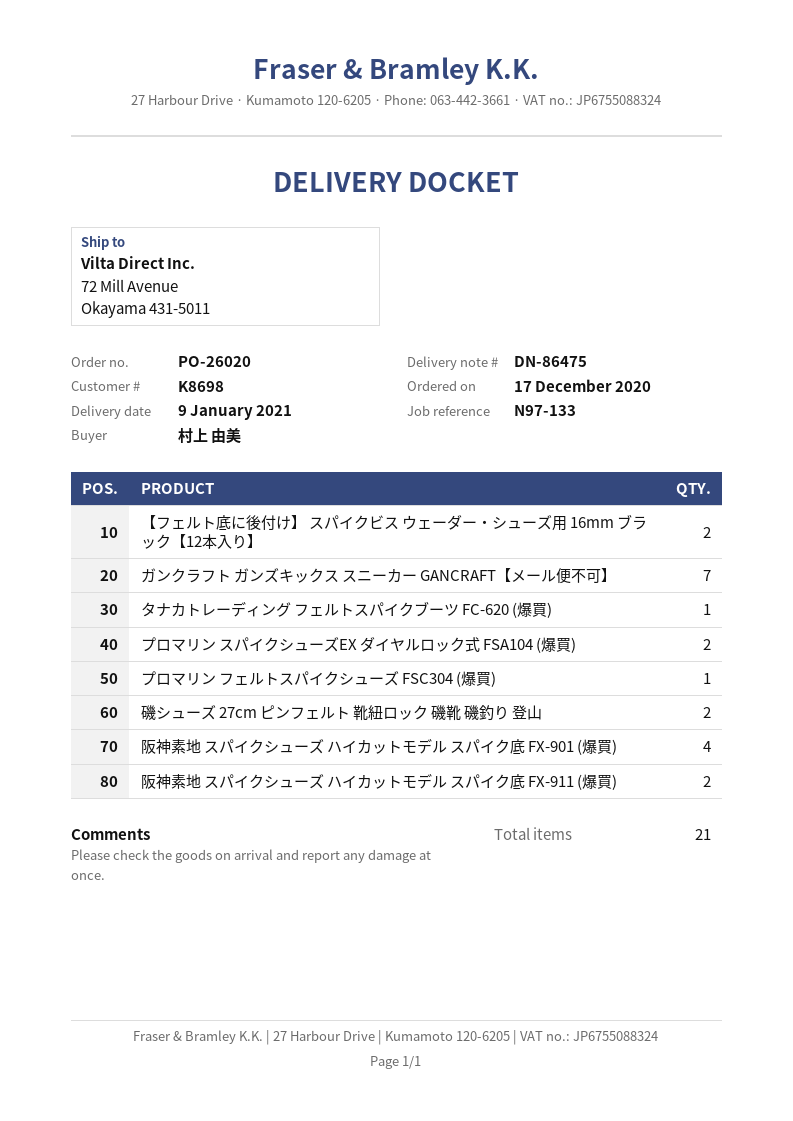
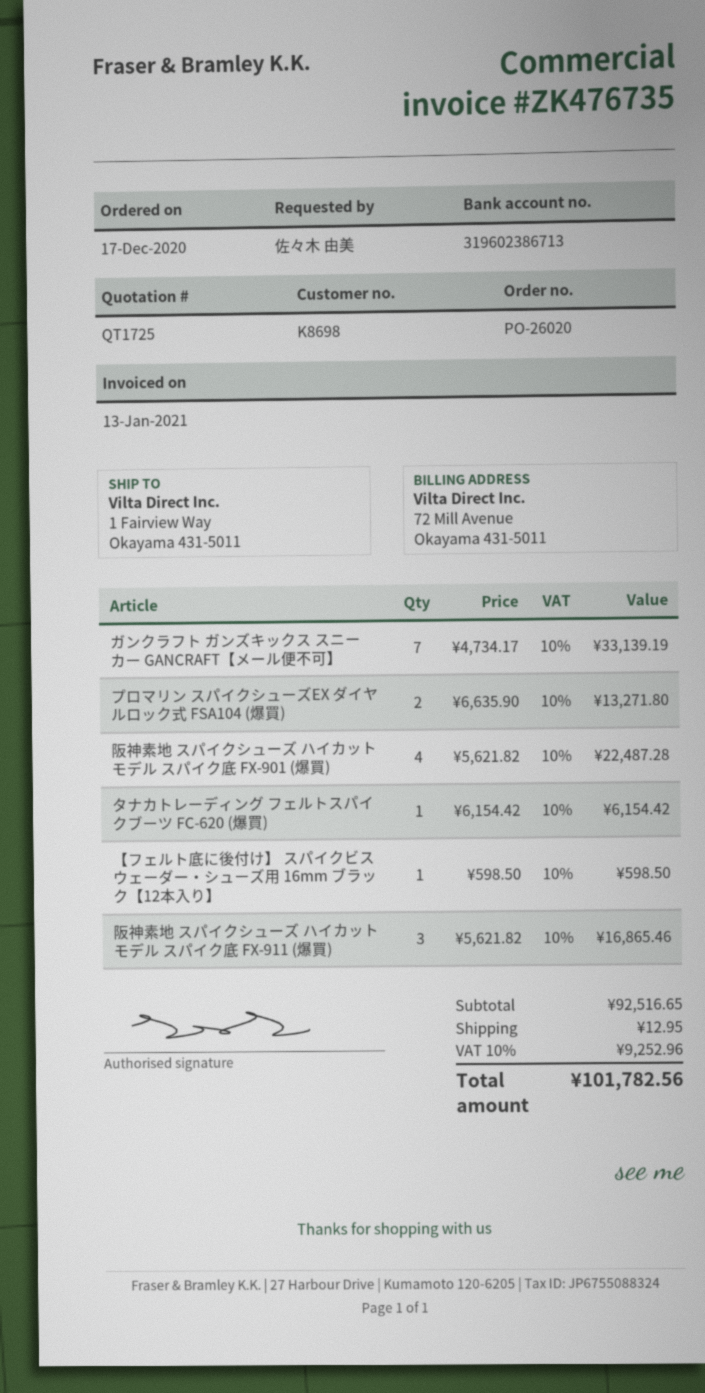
ordered by: 村上 由美 -> 佐々木 由美
ship to: 72 Mill Avenue, Okayama 431-5011 -> 1 Fairview Way, Okayama 431-5011
【フェルト底に後付け】 スパイクビス ウェーダー・シューズ用 16mm ブラック【12本入り】: 2 -> 1
プロマリン フェルトスパイクシューズ FSC304 (爆買): 1 -> none
磯シューズ 27cm ピンフェルト 靴紐ロック 磯靴 磯釣り 登山: 2 -> none
阪神素地 スパイクシューズ ハイカットモデル スパイク底 FX-911 (爆買): 2 -> 3

